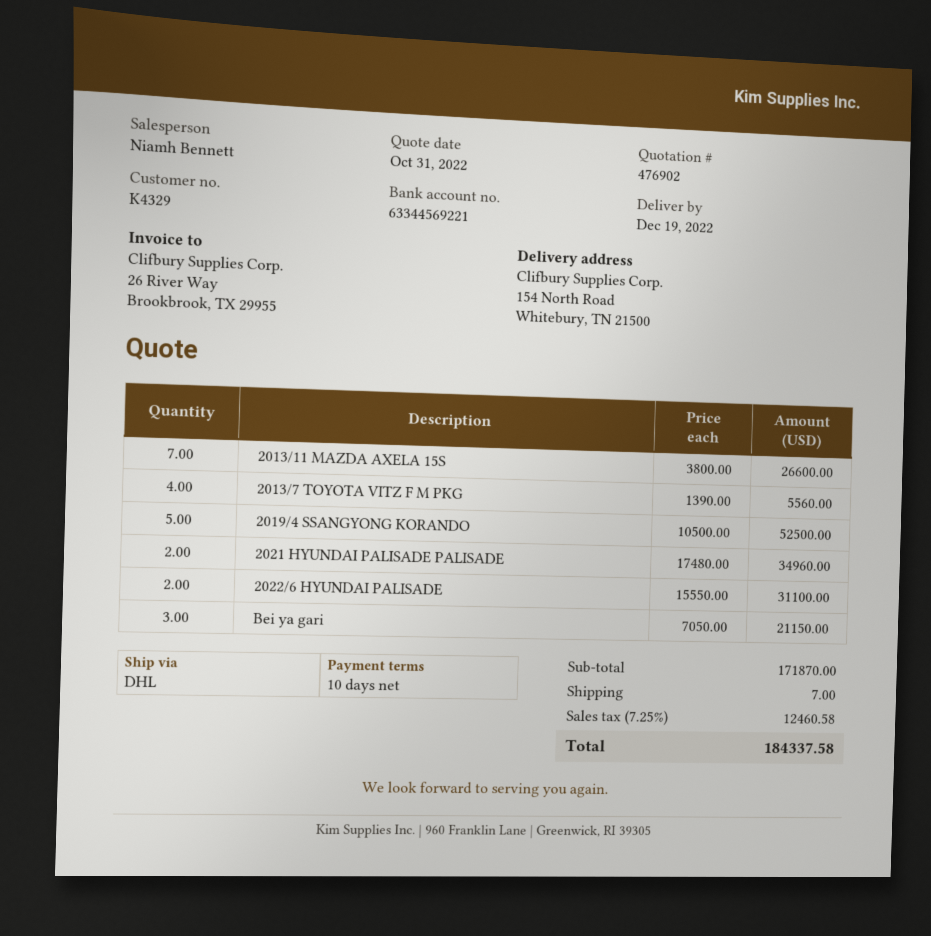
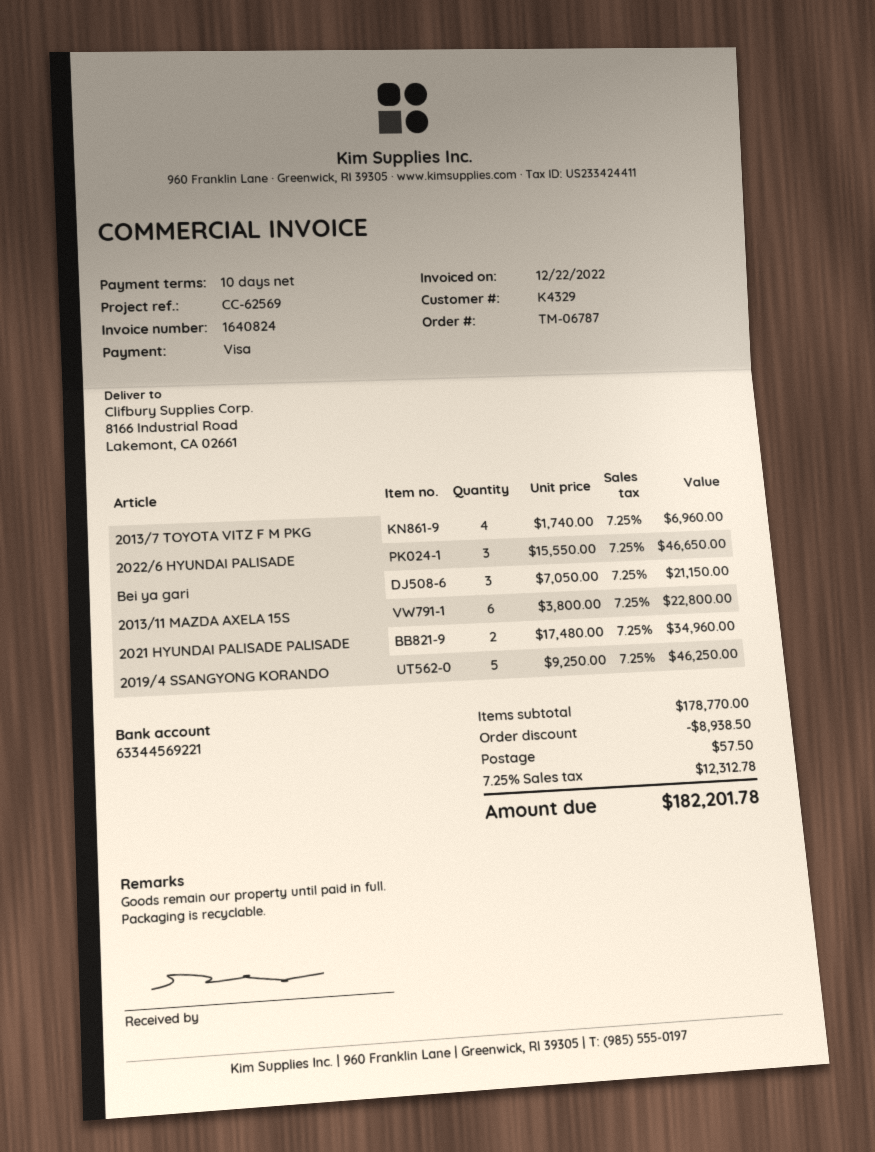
ship to: 154 North Road, Whitebury, TN 21500 -> 8166 Industrial Road, Lakemont, CA 02661
2013/11 MAZDA AXELA 15S: 7 x 3800.00 = 26600.00 -> 6 x 3800.00 = 22800.00
2013/7 TOYOTA VITZ F M PKG: 4 x 1390.00 = 5560.00 -> 4 x 1740.00 = 6960.00
2019/4 SSANGYONG KORANDO: 5 x 10500.00 = 52500.00 -> 5 x 9250.00 = 46250.00
2022/6 HYUNDAI PALISADE: 2 x 15550.00 = 31100.00 -> 3 x 15550.00 = 46650.00
subtotal: 171870.00 -> 178770.00
discount: none -> 8938.50
shipping: 7.00 -> 57.50
tax: 7.25% = 12460.58 -> 7.25% = 12312.78
total: 184337.58 -> 182201.78

